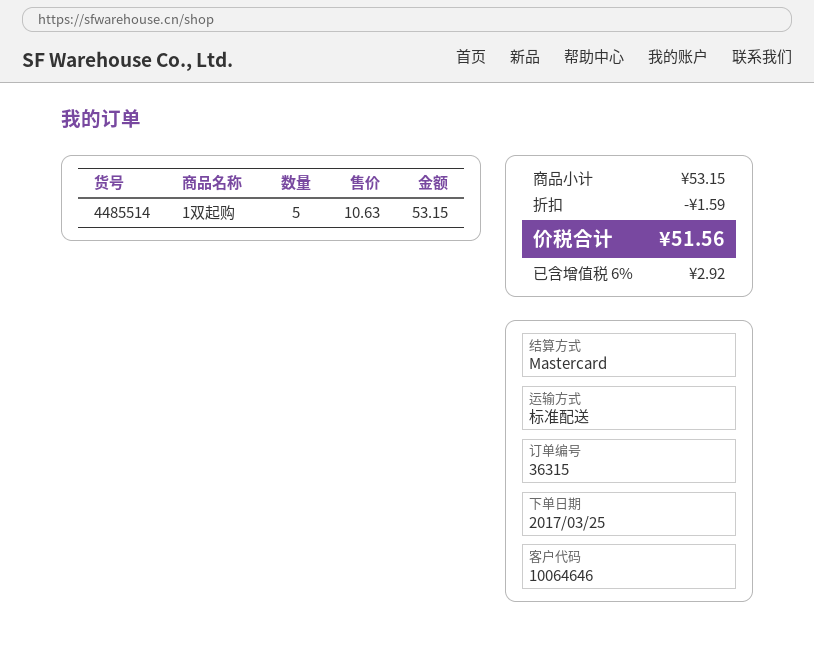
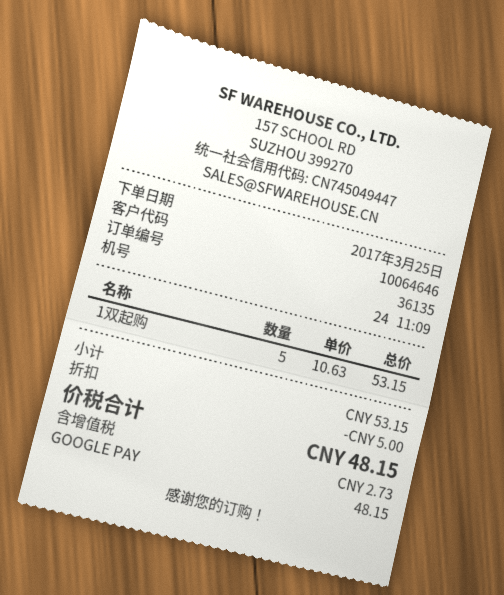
order number: 36315 -> 36135
payment method: Mastercard -> Google Pay
discount: 1.59 -> 5.00
tax: 2.92 -> 2.73
total: 51.56 -> 48.15

